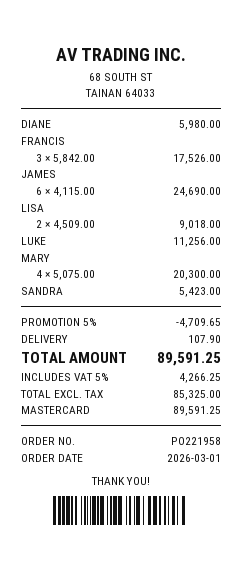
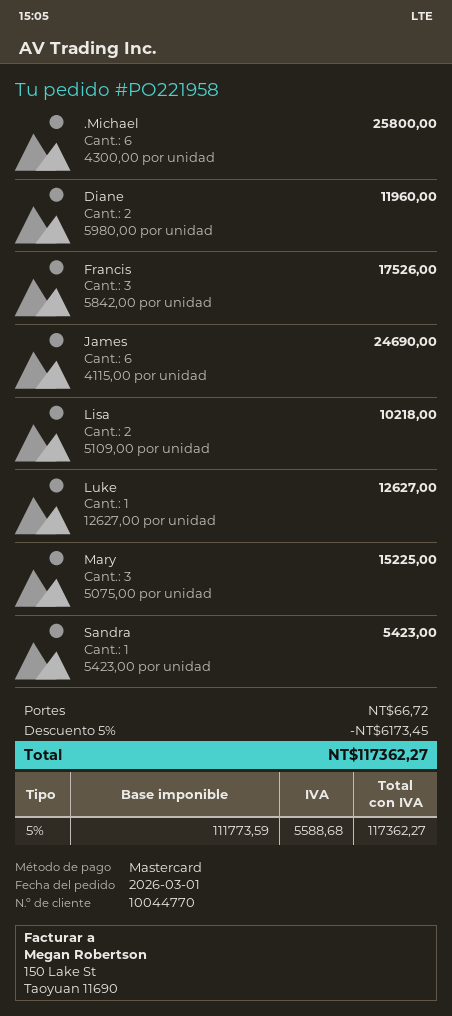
DIANE: 1 x 5980.00 = 5980.00 -> 2 x 5980.00 = 11960.00
LISA: 2 x 4509.00 = 9018.00 -> 2 x 5109.00 = 10218.00
LUKE: 1 x 11256.00 = 11256.00 -> 1 x 12627.00 = 12627.00
MARY: 4 x 5075.00 = 20300.00 -> 3 x 5075.00 = 15225.00
.Michael: none -> 6 x 4300.00 = 25800.00
discount: 5% = 4709.65 -> 5% = 6173.45
shipping: 107.90 -> 66.72
net: 85325.00 -> 111773.59
tax: 5% = 4266.25 -> 5% = 5588.68
total: 89591.25 -> 117362.27

